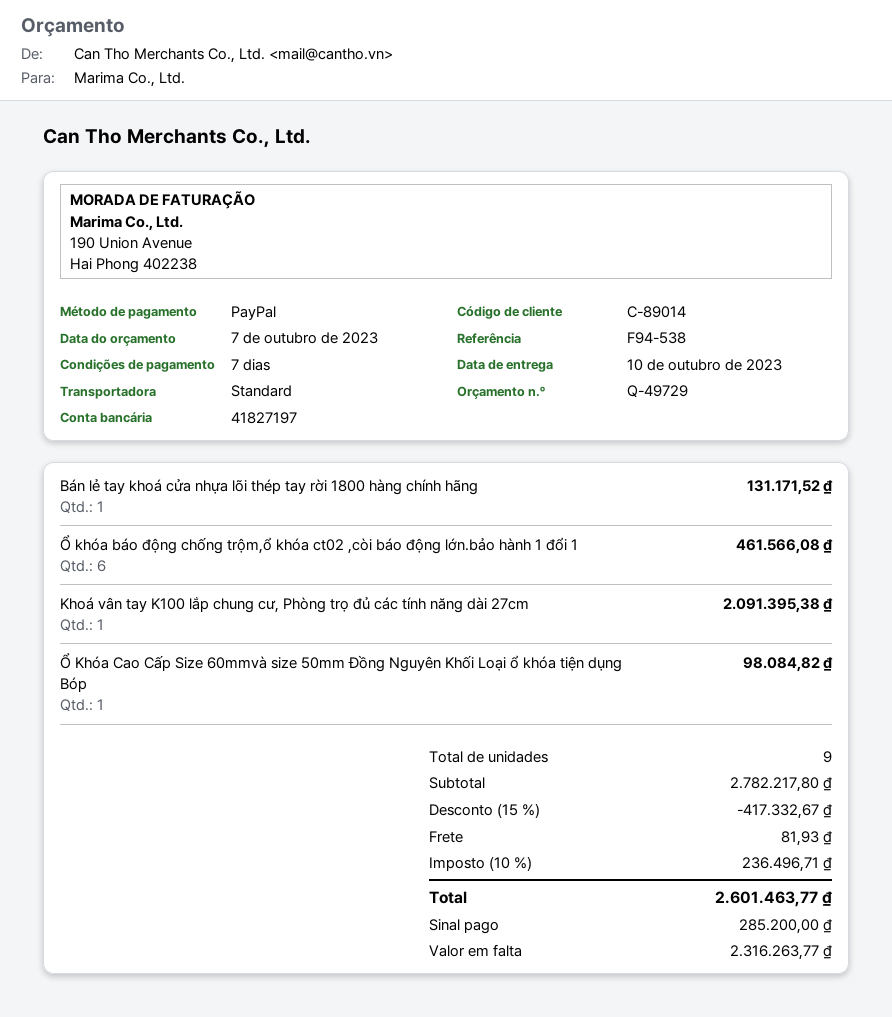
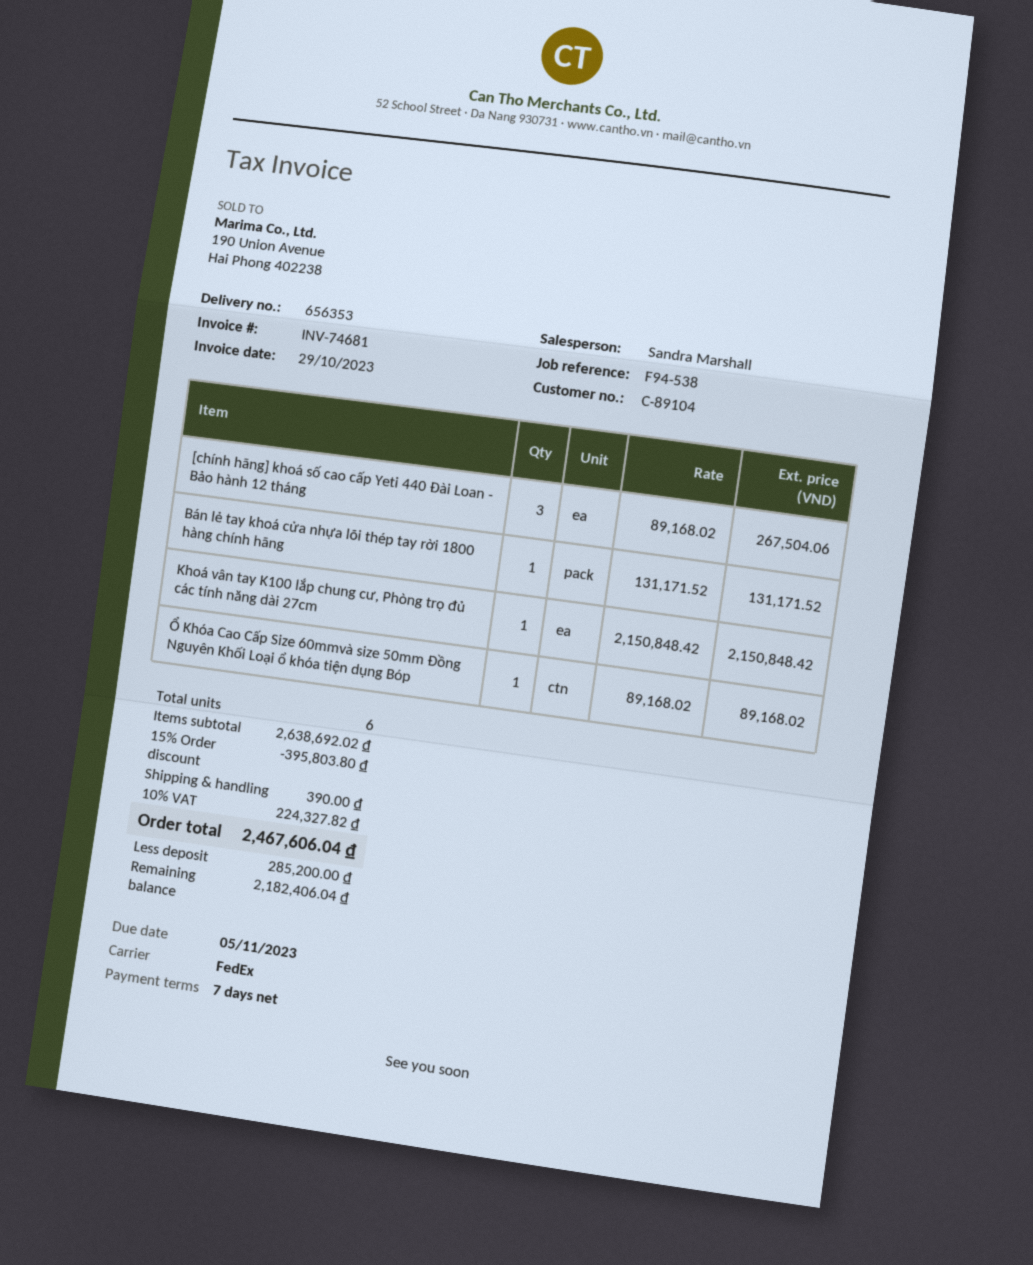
customer number: C-89014 -> C-89104
shipping method: standard -> FedEx
Ổ khóa báo động chống trộm,ổ khóa ct02 ,còi báo động lớn.bảo hành 1 đổi 1: 6 for 461566.08 -> none
Khoá vân tay K100 lắp chung cư, Phòng trọ đủ các tính năng dài 27cm: 1 for 2091395.38 -> 1 for 2150848.42
Ổ Khóa Cao Cấp Size 60mmvà size 50mm Đồng Nguyên Khối Loại ổ khóa tiện dụng Bóp: 1 for 98084.82 -> 1 for 89168.02
[chính hãng] khoá số cao cấp Yeti 440 Đài Loan - Bảo hành 12 tháng: none -> 3 for 267504.06
total quantity: 9 -> 6
subtotal: 2782217.80 -> 2638692.02
discount: 15% = 417332.67 -> 15% = 395803.80
shipping: 81.93 -> 390.00
tax: 10% = 236496.71 -> 10% = 224327.82
total: 2601463.77 -> 2467606.04
balance: 2316263.77 -> 2182406.04

